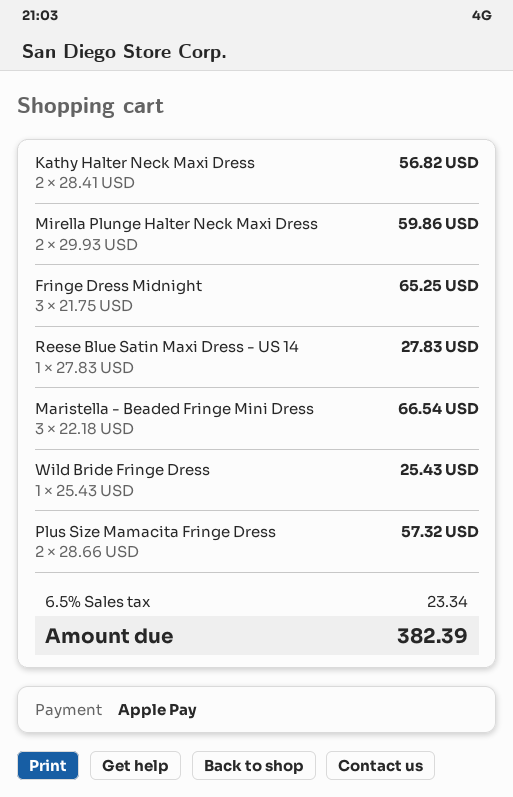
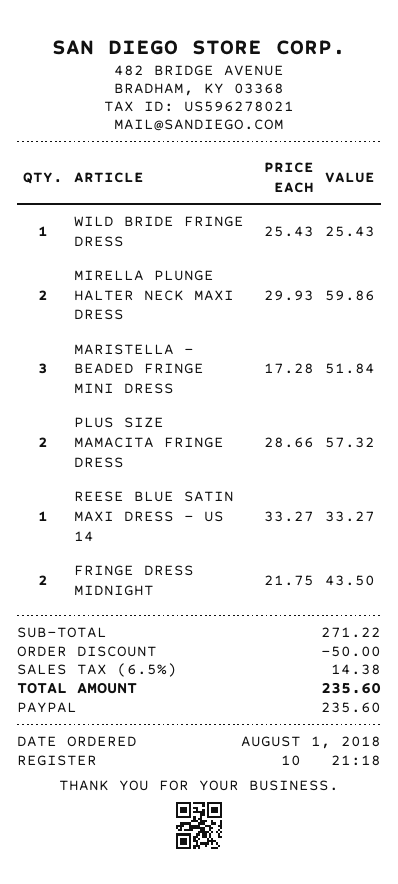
payment method: Apple Pay -> PayPal
Kathy Halter Neck Maxi Dress: 2 x 28.41 = 56.82 -> none
Fringe Dress Midnight: 3 x 21.75 = 65.25 -> 2 x 21.75 = 43.50
Reese Blue Satin Maxi Dress - US 14: 1 x 27.83 = 27.83 -> 1 x 33.27 = 33.27
Maristella - Beaded Fringe Mini Dress: 3 x 22.18 = 66.54 -> 3 x 17.28 = 51.84
discount: none -> 50.00
tax: 6.5% = 23.34 -> 6.5% = 14.38
total: 382.39 -> 235.60

